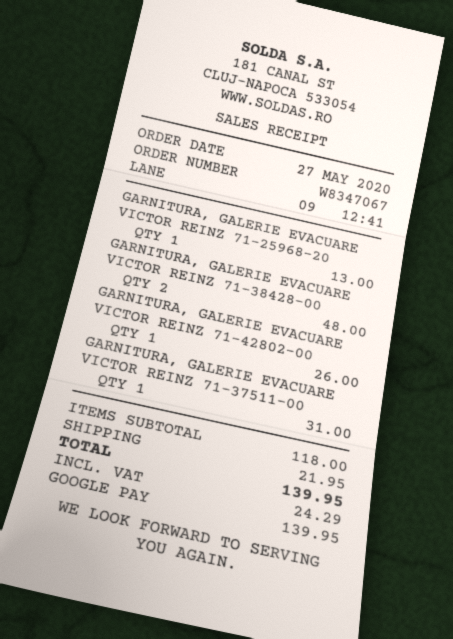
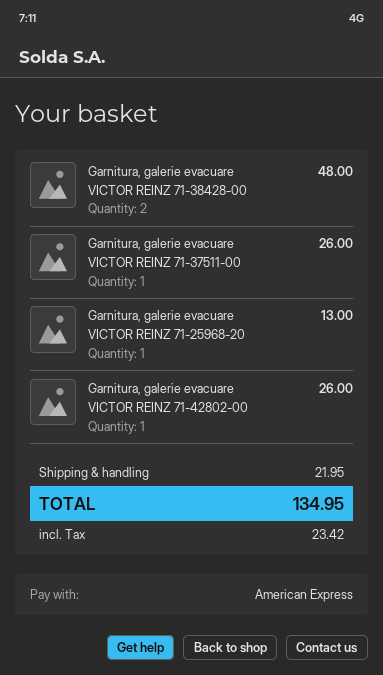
payment method: Google Pay -> American Express
GARNITURA, GALERIE EVACUARE VICTOR REINZ 71-37511-00: 1 for 31.00 -> 1 for 26.00
tax: 24.29 -> 23.42
total: 139.95 -> 134.95

